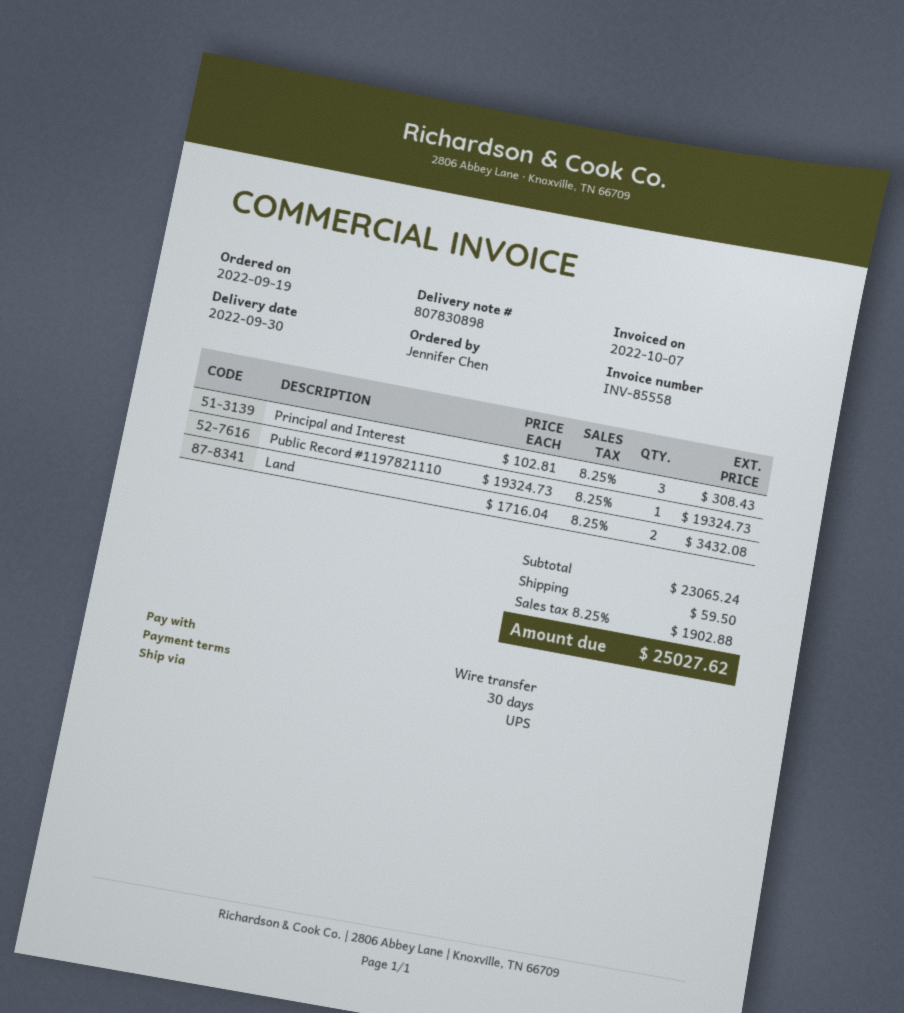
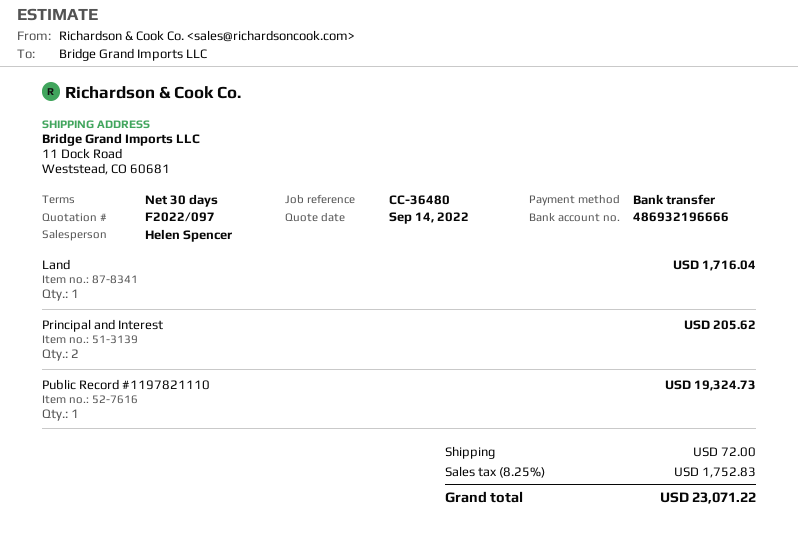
Principal and Interest: 3 for 308.43 -> 2 for 205.62
Land: 2 for 3432.08 -> 1 for 1716.04
shipping: 59.50 -> 72.00
tax: 8.25% = 1902.88 -> 8.25% = 1752.83
total: 25027.62 -> 23071.22

